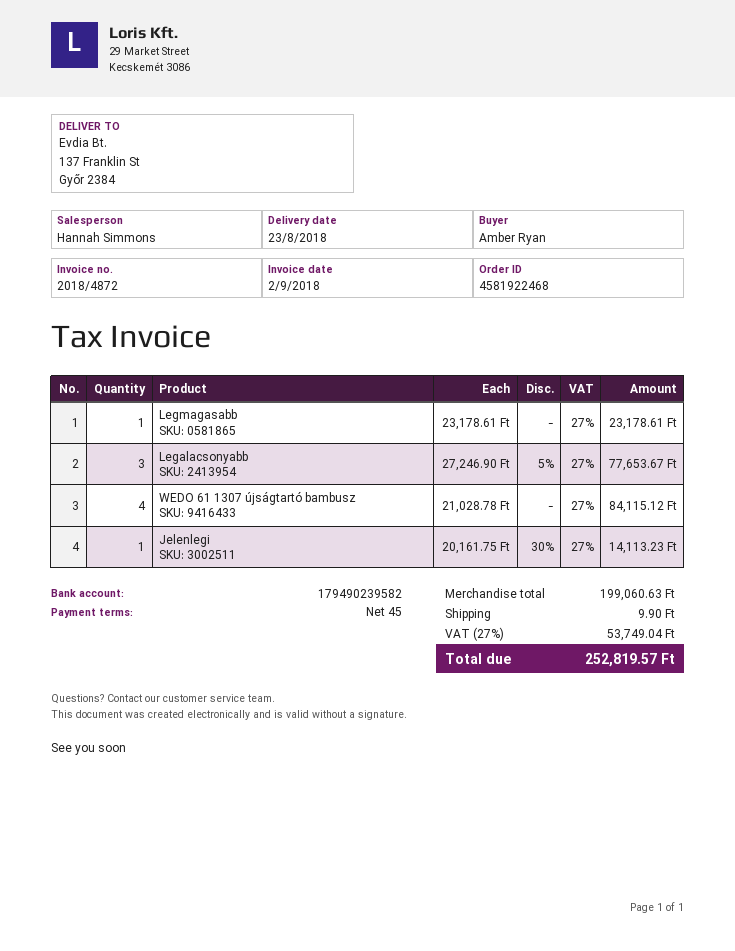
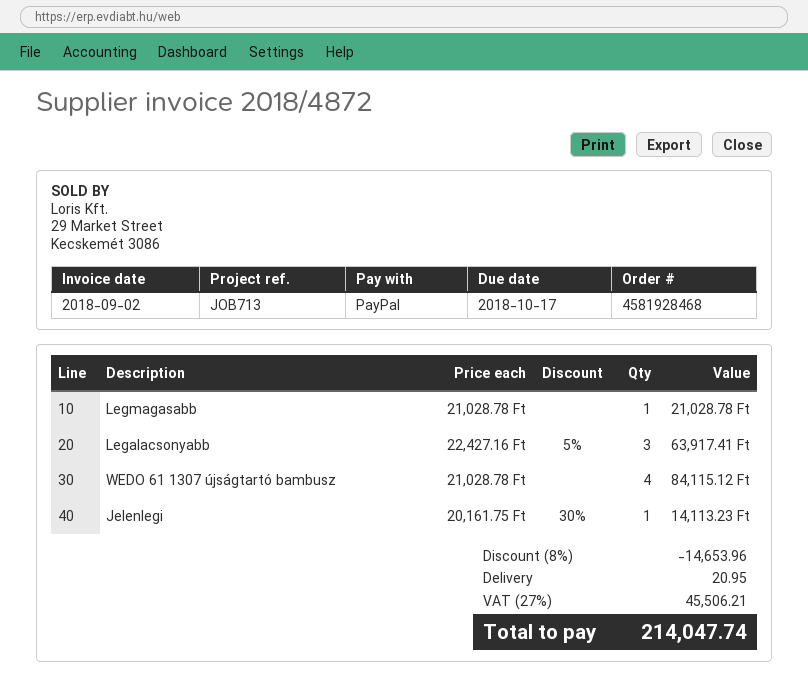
order number: 4581922468 -> 4581928468
Legmagasabb: 1 x 23178.61 = 23178.61 -> 1 x 21028.78 = 21028.78
Legalacsonyabb: 3 x 27246.90 - 5% = 77653.67 -> 3 x 22427.16 - 5% = 63917.41
discount: none -> 8% = 14653.96
shipping: 9.90 -> 20.95
tax: 27% = 53749.04 -> 27% = 45506.21
total: 252819.57 -> 214047.74

